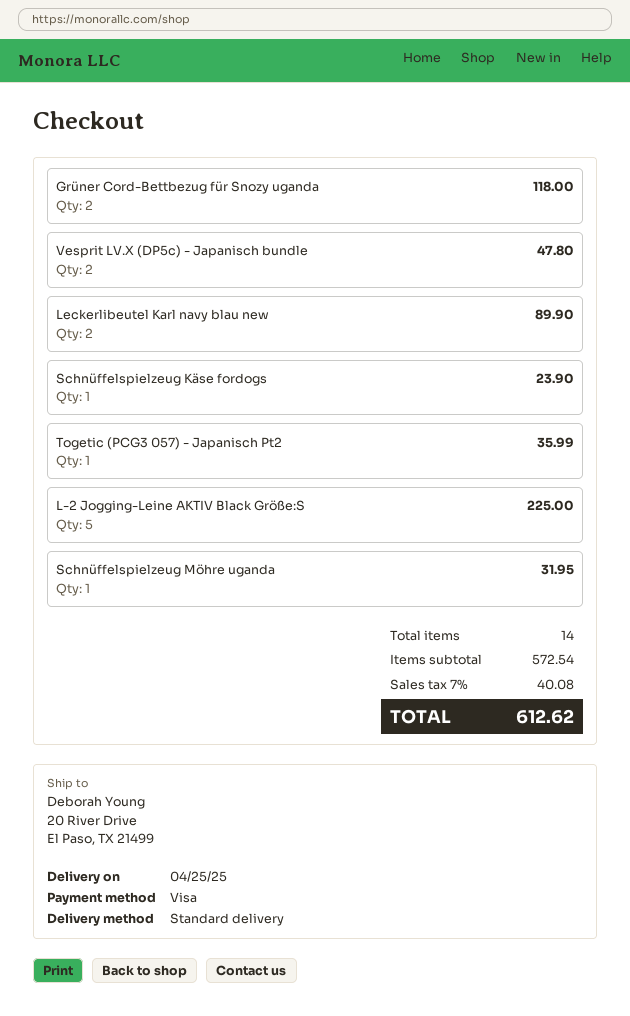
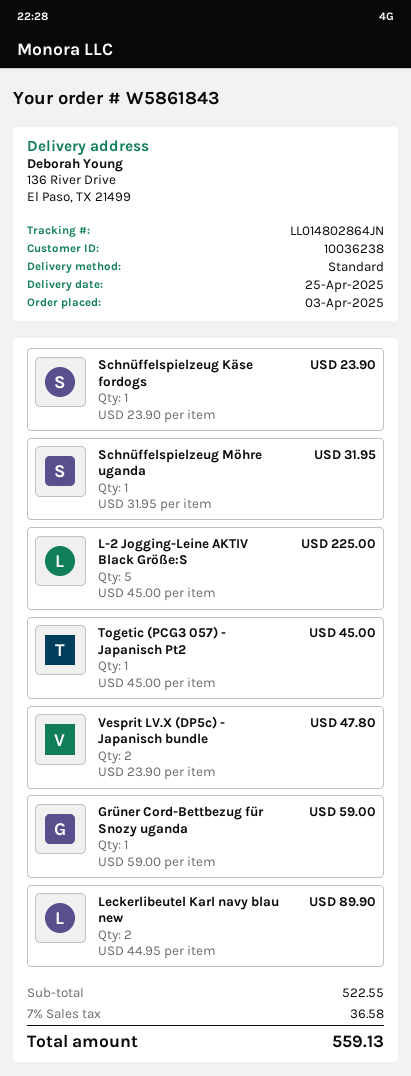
ship to: 20 River Drive, El Paso, TX 21499 -> 136 River Drive, El Paso, TX 21499
Grüner Cord-Bettbezug für Snozy uganda: 2 for 118.00 -> 1 for 59.00
Togetic (PCG3 057) - Japanisch Pt2: 1 for 35.99 -> 1 for 45.00
subtotal: 572.54 -> 522.55
tax: 7% = 40.08 -> 7% = 36.58
total: 612.62 -> 559.13

